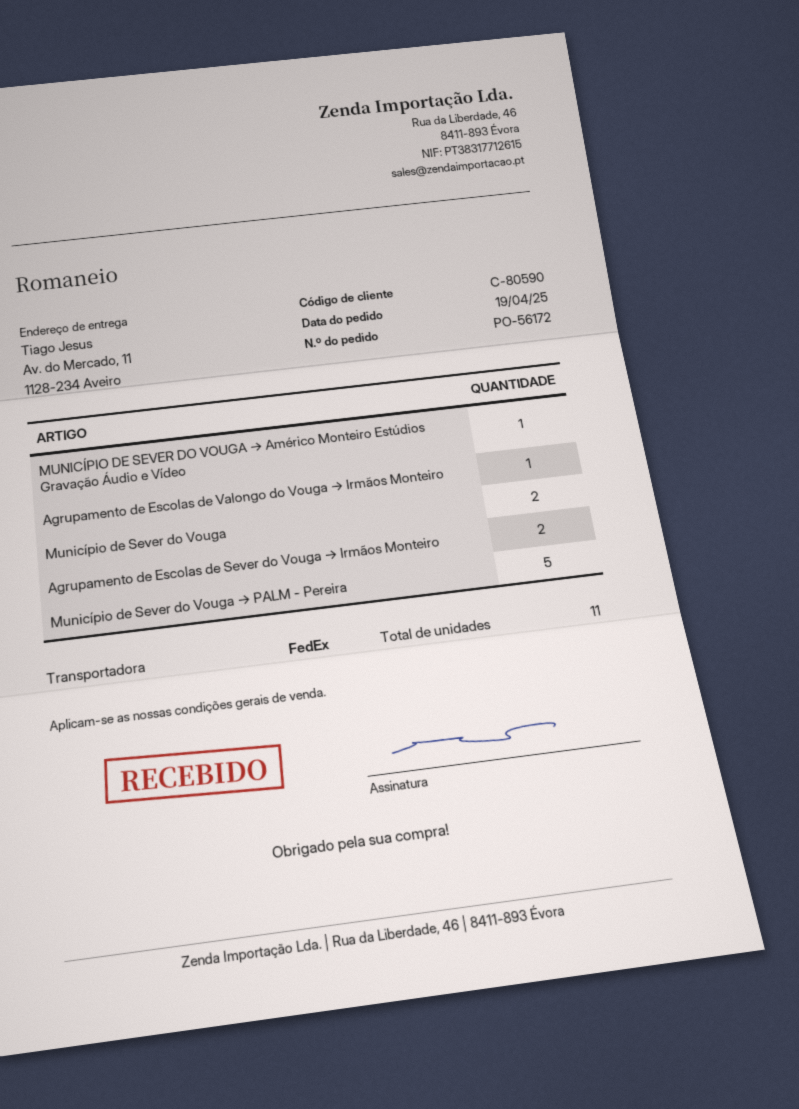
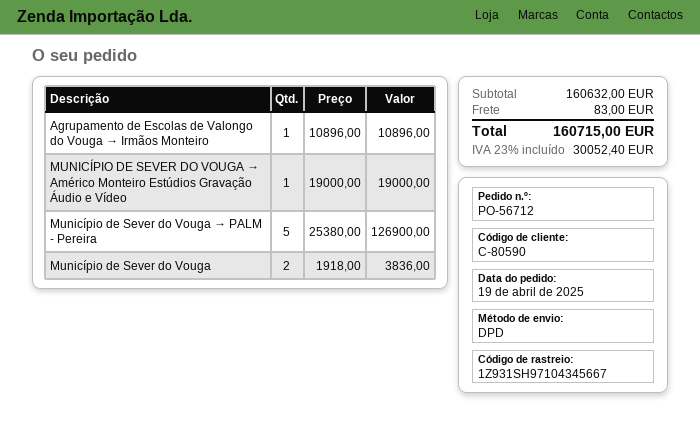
order number: PO-56172 -> PO-56712
shipping method: FedEx -> DPD
Agrupamento de Escolas de Sever do Vouga → Irmãos Monteiro: 2 -> none

